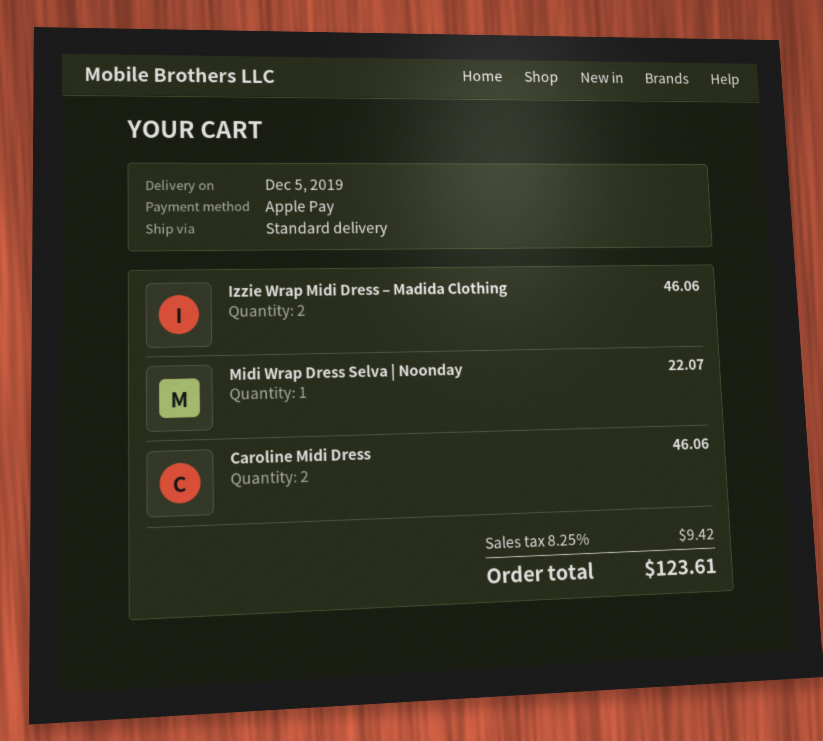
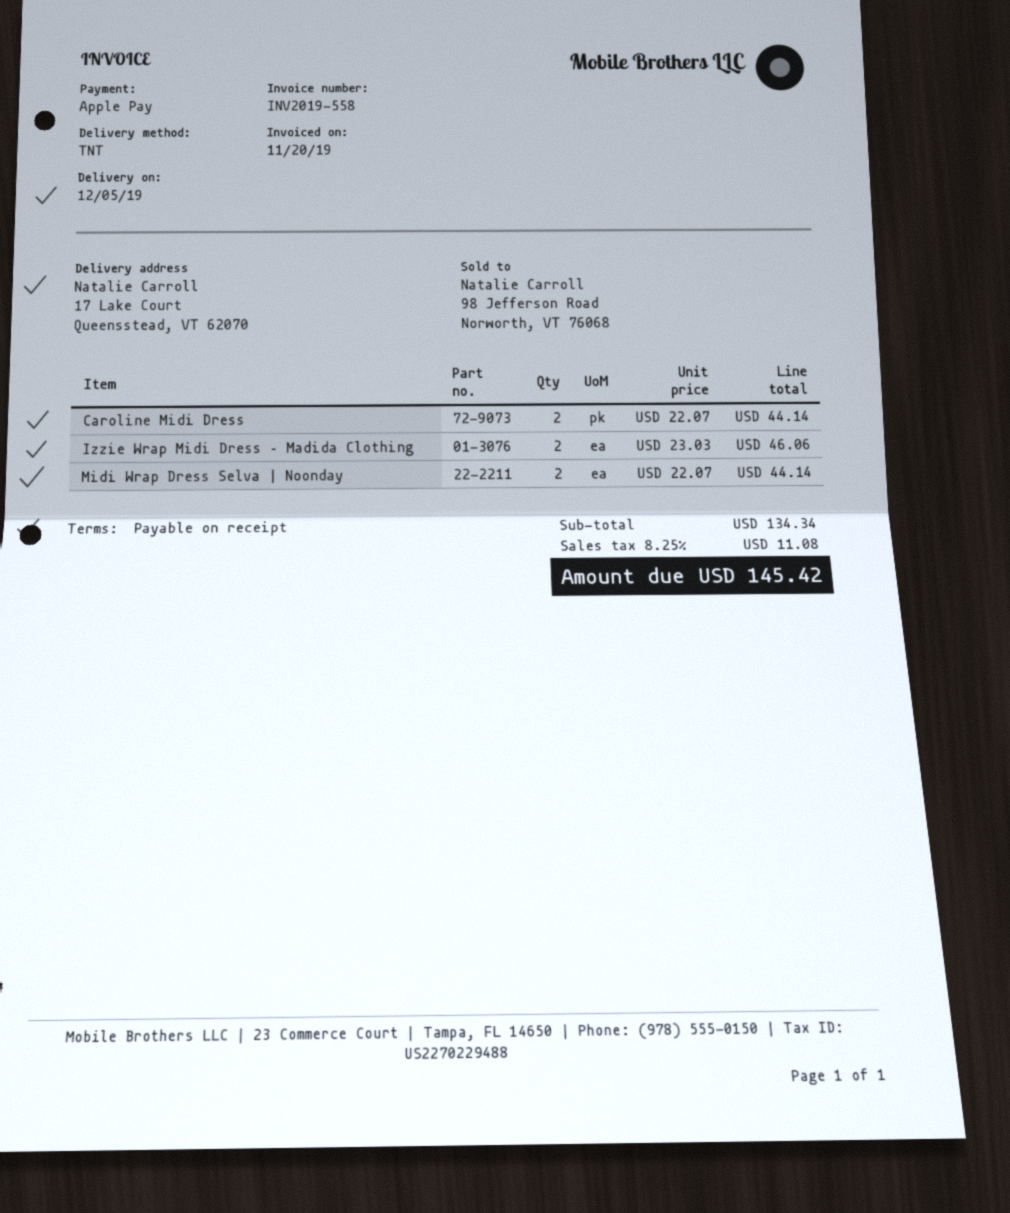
shipping method: standard -> TNT
Midi Wrap Dress Selva | Noonday: 1 for 22.07 -> 2 for 44.14
Caroline Midi Dress: 2 for 46.06 -> 2 for 44.14
tax: 8.25% = 9.42 -> 8.25% = 11.08
total: 123.61 -> 145.42

